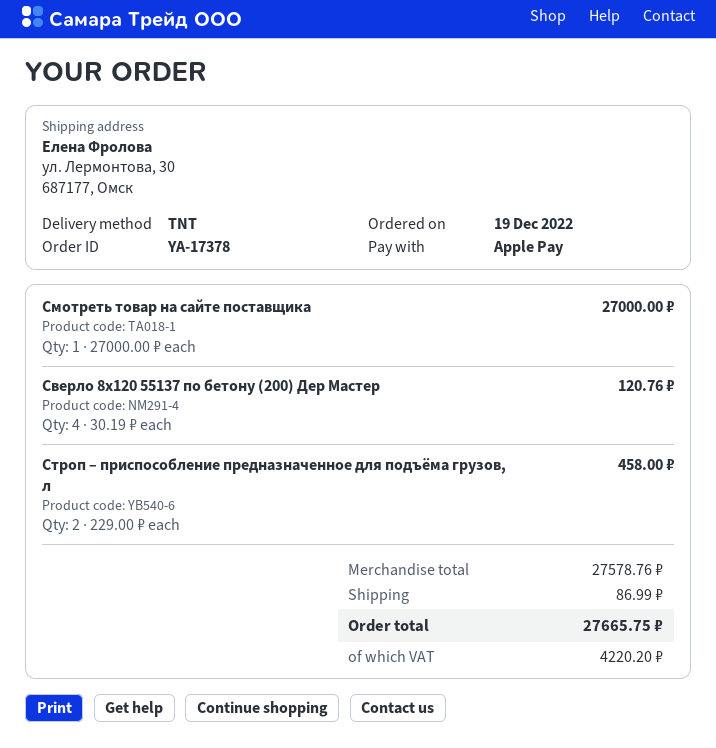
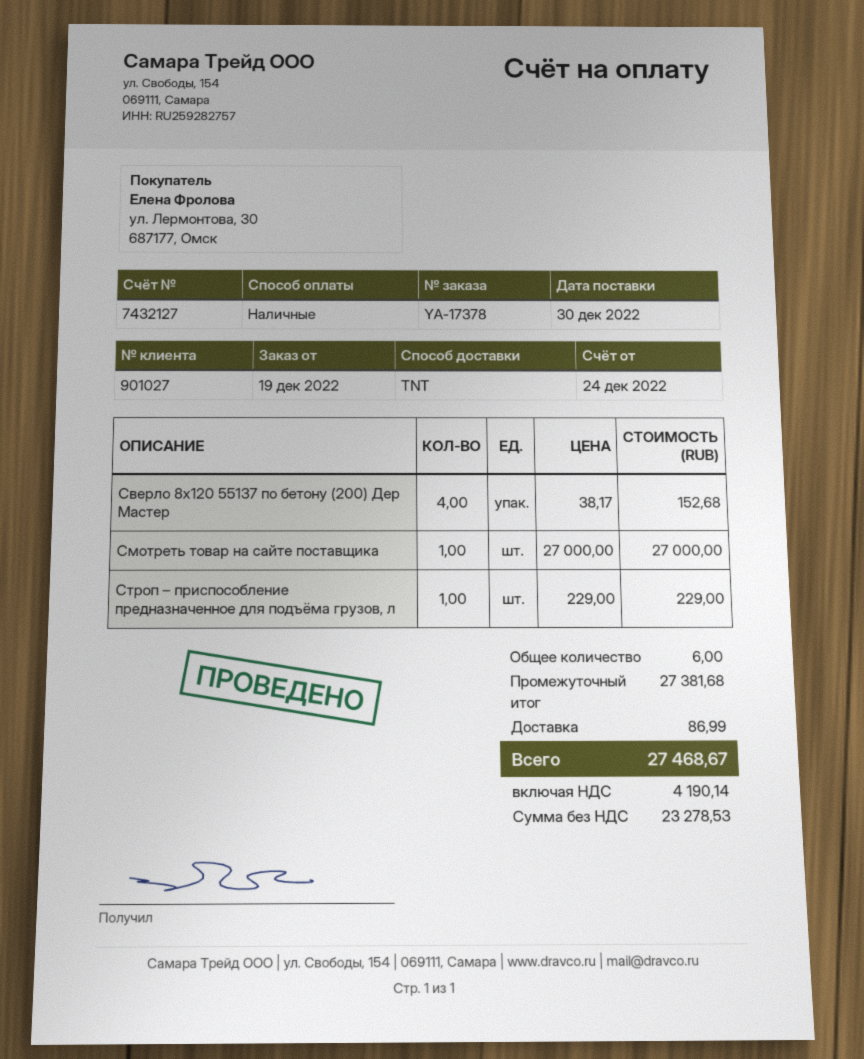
payment method: Apple Pay -> cash
Сверло 8х120 55137 по бетону (200) Дер Мастер: 4 x 30.19 = 120.76 -> 4 x 38.17 = 152.68
Строп – приспособление предназначенное для подъёма грузов, л: 2 x 229.00 = 458.00 -> 1 x 229.00 = 229.00
subtotal: 27578.76 -> 27381.68
tax: 4220.20 -> 4190.14
total: 27665.75 -> 27468.67

